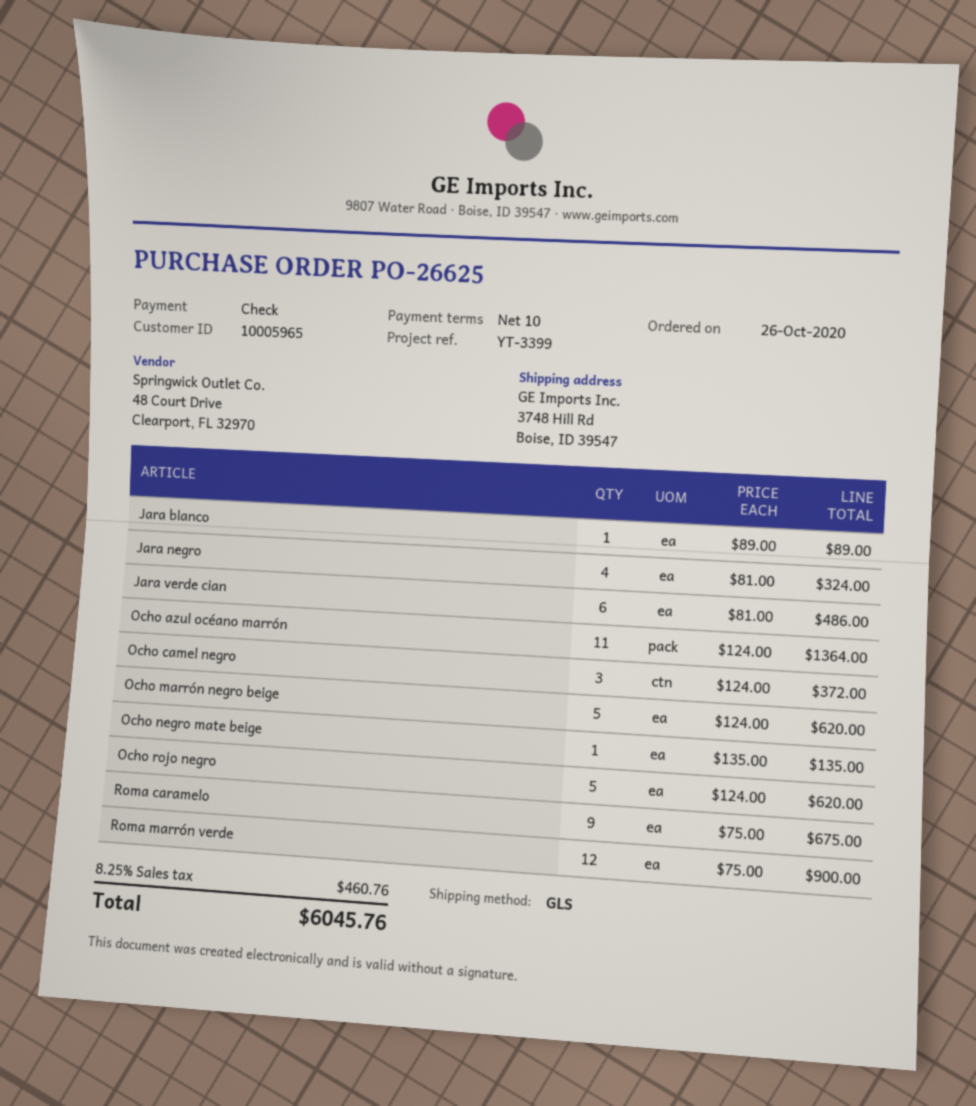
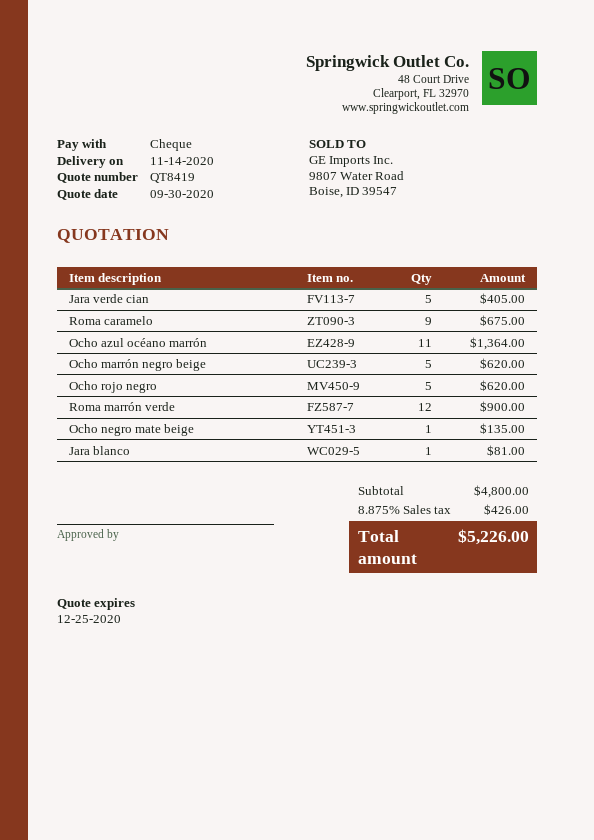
Jara blanco: 1 for 89.00 -> 1 for 81.00
Jara negro: 4 for 324.00 -> none
Jara verde cian: 6 for 486.00 -> 5 for 405.00
Ocho camel negro: 3 for 372.00 -> none
tax: 8.25% = 460.76 -> 8.875% = 426.00
total: 6045.76 -> 5226.00

